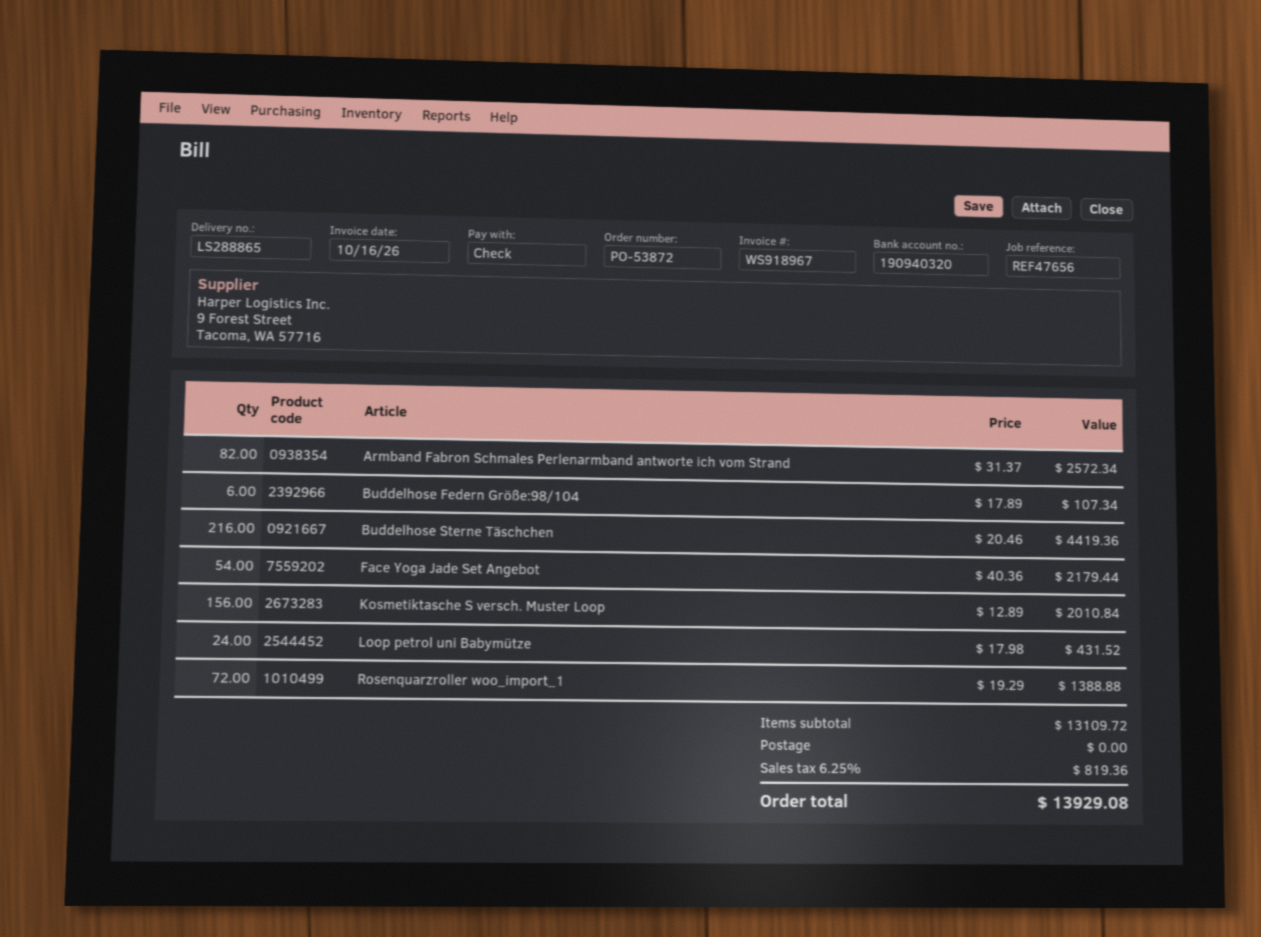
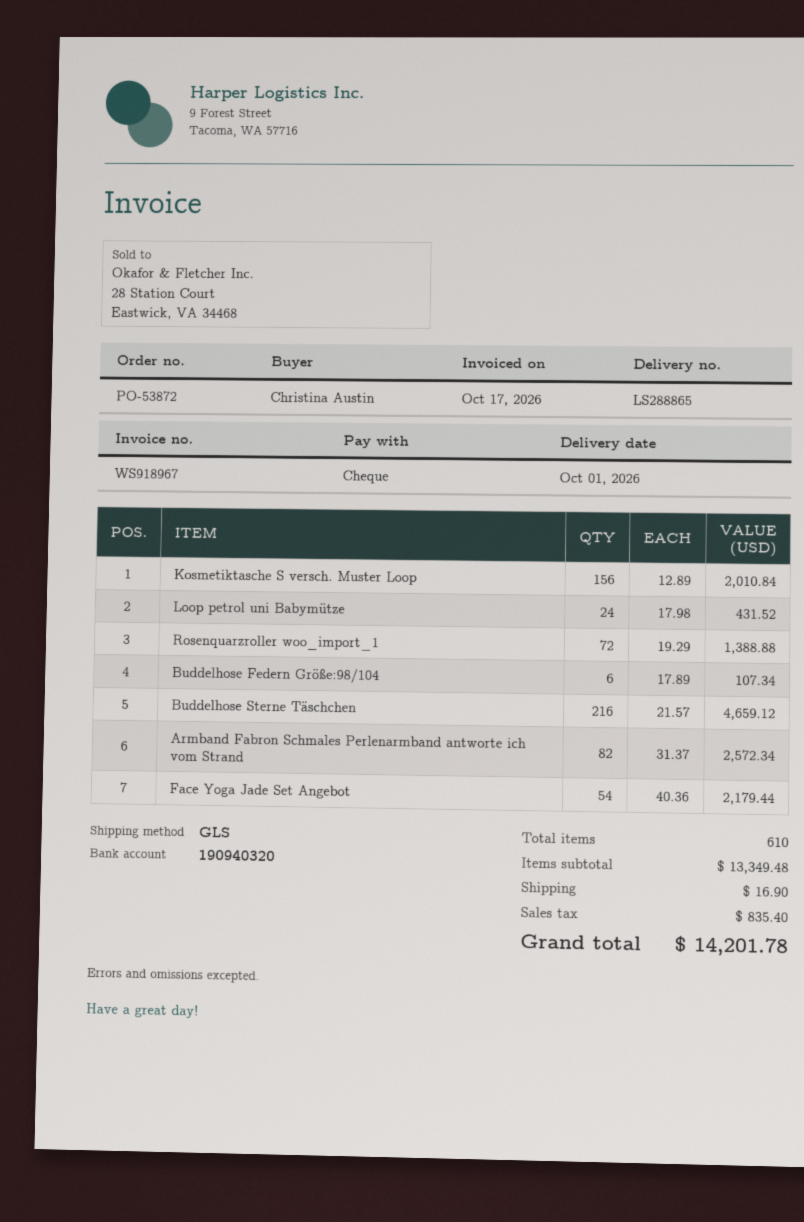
invoice date: 2026-10-16 -> 2026-10-17
Buddelhose Sterne Täschchen: 216 x 20.46 = 4419.36 -> 216 x 21.57 = 4659.12
subtotal: 13109.72 -> 13349.48
shipping: 0.00 -> 16.90
tax: 819.36 -> 835.40
total: 13929.08 -> 14201.78

